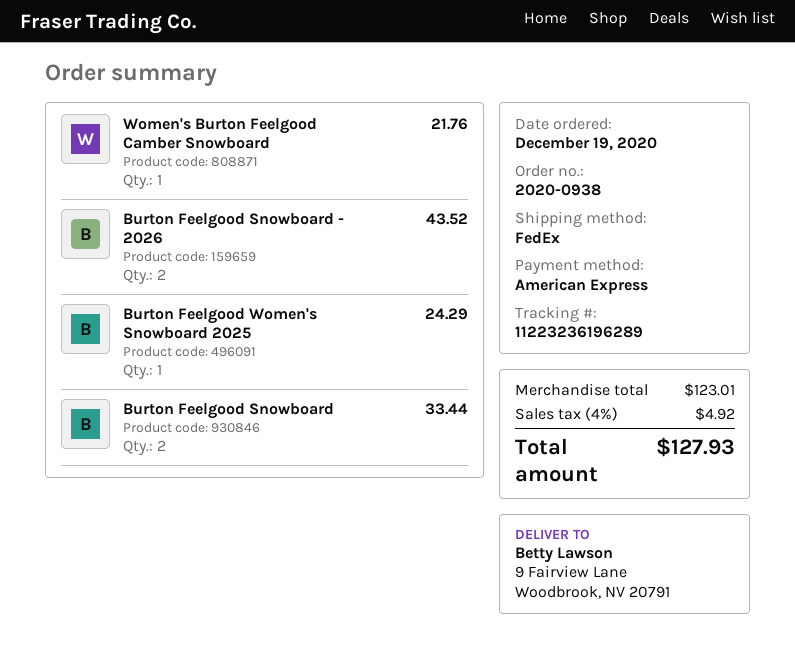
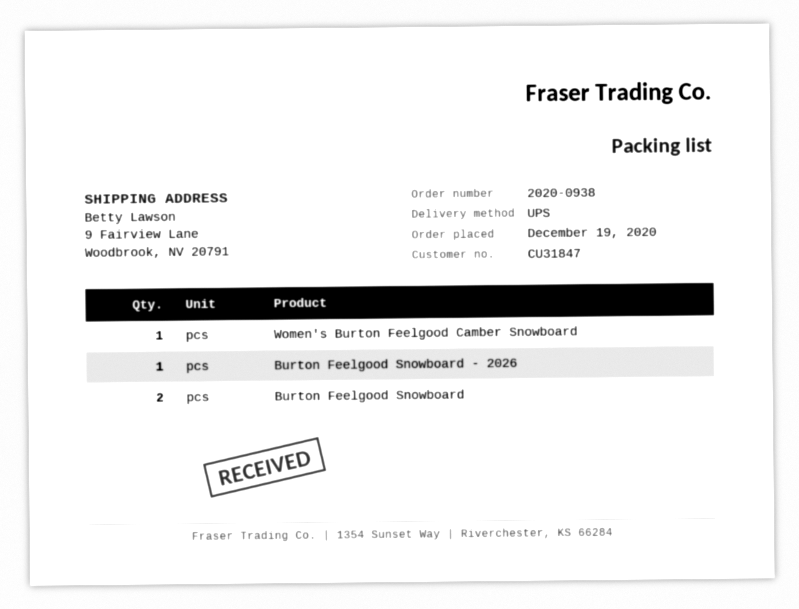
shipping method: FedEx -> UPS
Burton Feelgood Snowboard - 2026: 2 -> 1
Burton Feelgood Women's Snowboard 2025: 1 -> none

